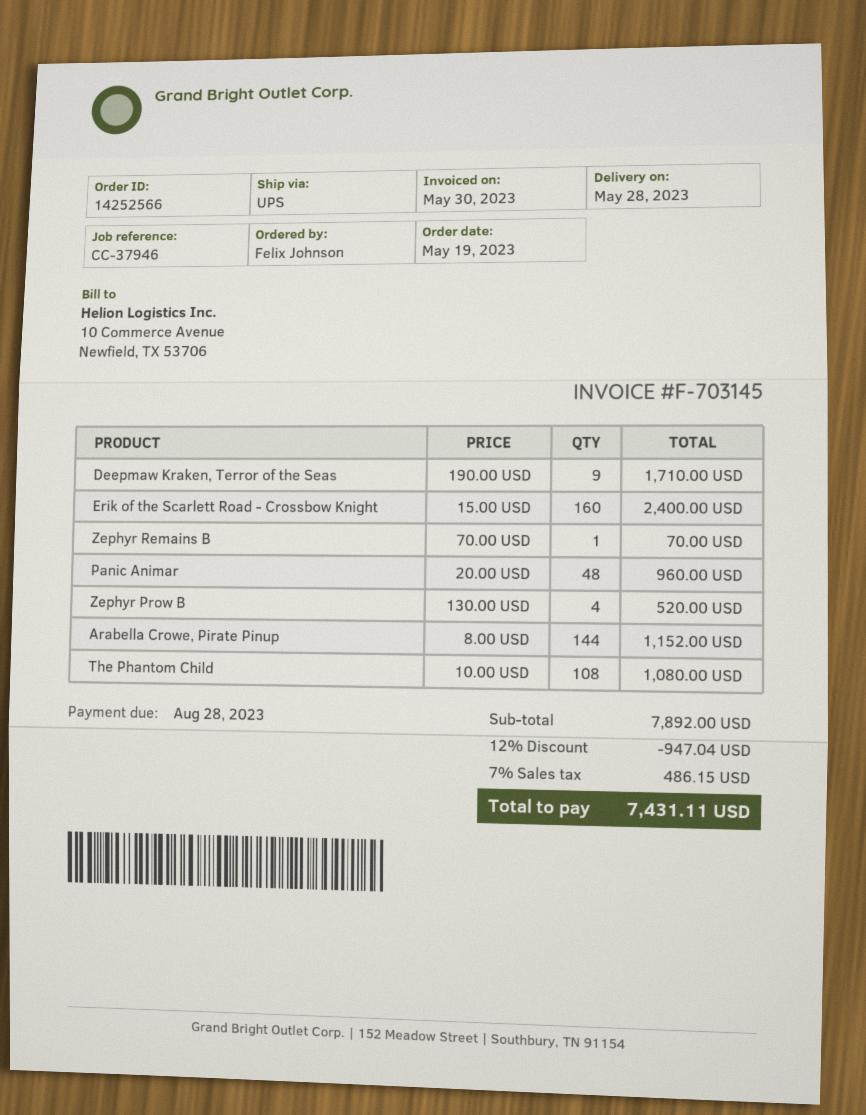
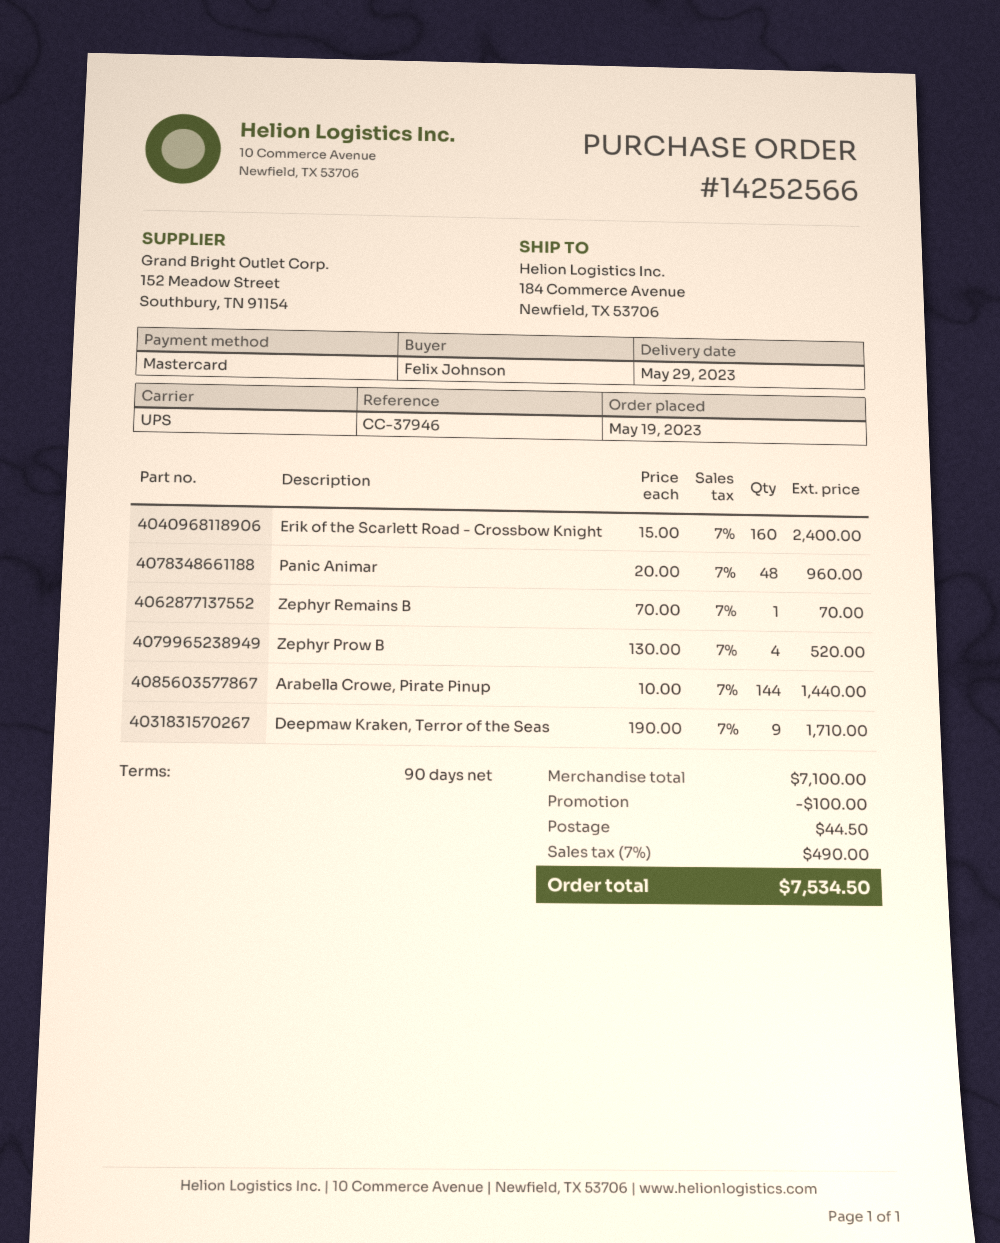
delivery date: 2023-05-28 -> 2023-05-29
Arabella Crowe, Pirate Pinup: 144 x 8.00 = 1152.00 -> 144 x 10.00 = 1440.00
The Phantom Child: 108 x 10.00 = 1080.00 -> none
subtotal: 7892.00 -> 7100.00
discount: 947.04 -> 100.00
shipping: none -> 44.50
tax: 7% = 486.15 -> 7% = 490.00
total: 7431.11 -> 7534.50

